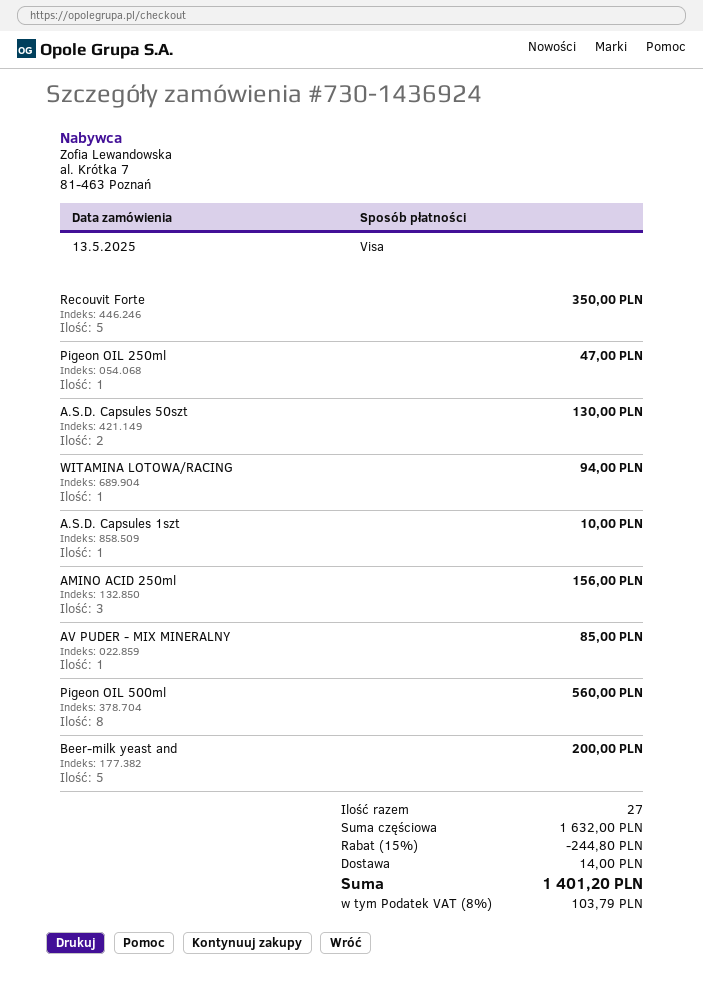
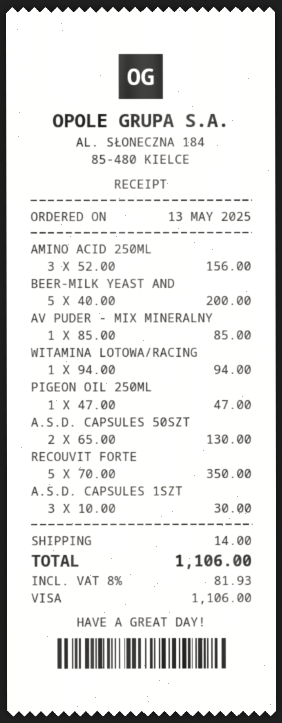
A.S.D. Capsules 1szt: 1 for 10.00 -> 3 for 30.00
Pigeon OIL 500ml: 8 for 560.00 -> none
discount: 15% = 244.80 -> none
tax: 8% = 103.79 -> 8% = 81.93
total: 1401.20 -> 1106.00

